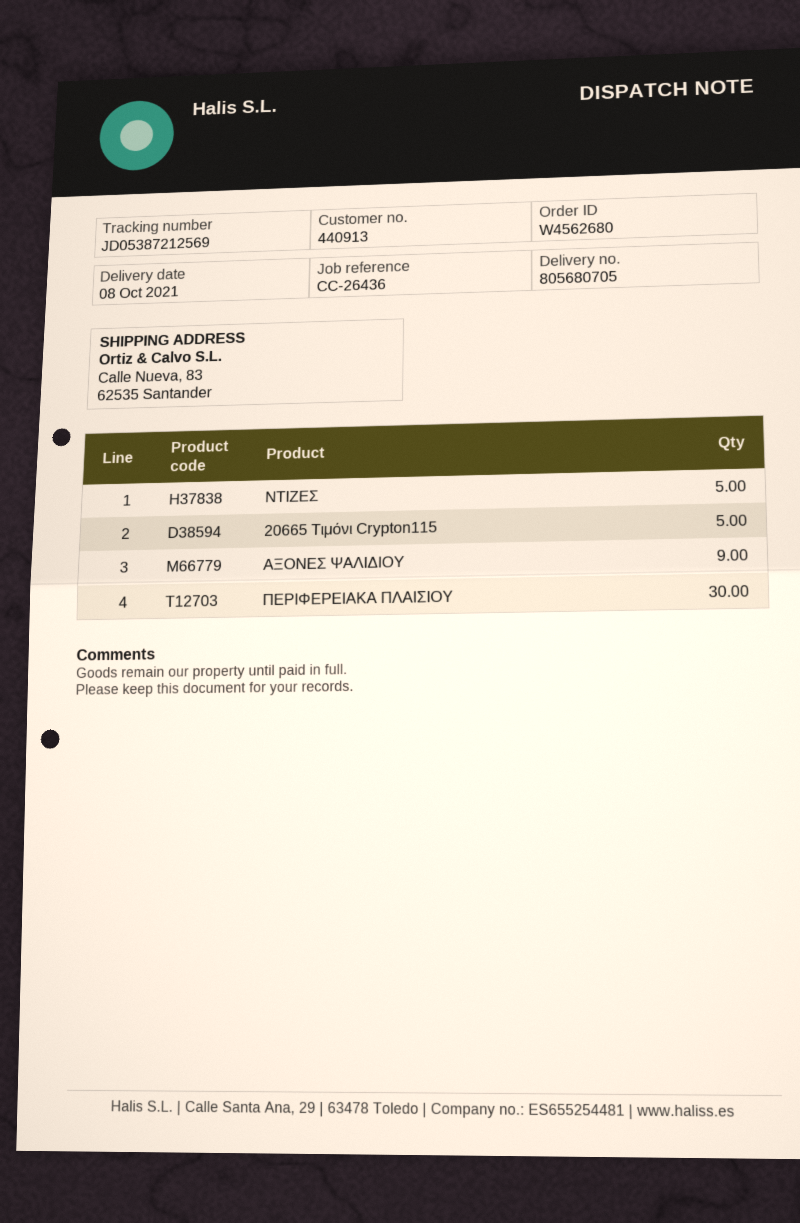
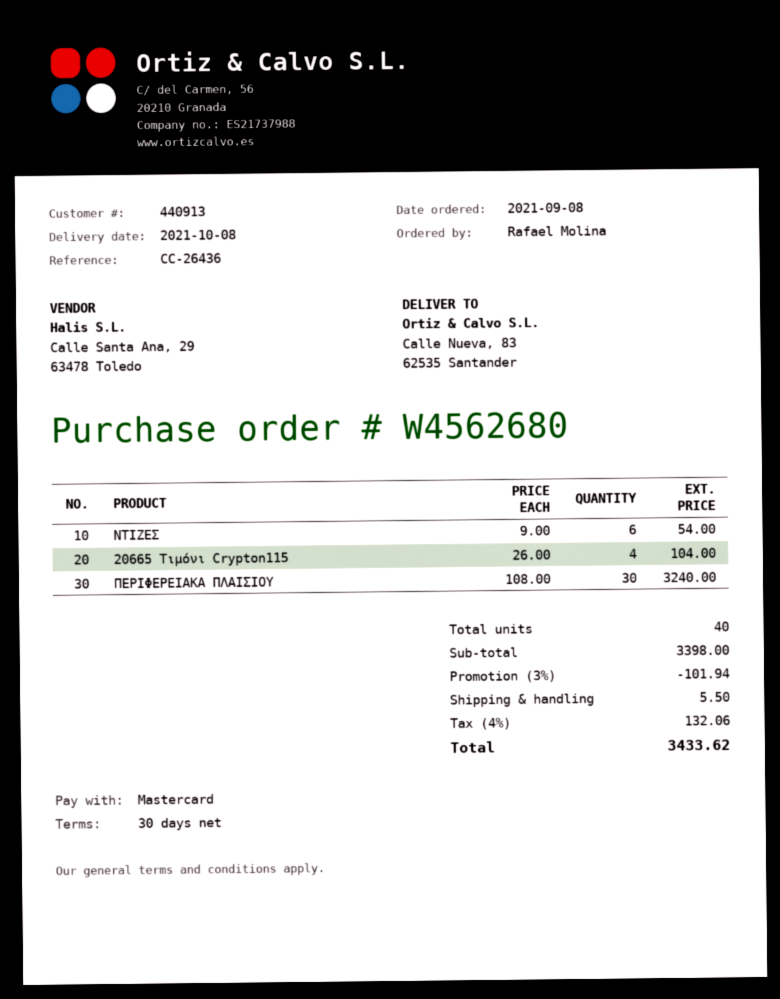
ΝΤΙΖΕΣ: 5 -> 6
20665 Τιμόνι Crypton115: 5 -> 4
ΑΞΟΝΕΣ ΨΑΛΙΔΙΟΥ: 9 -> none

